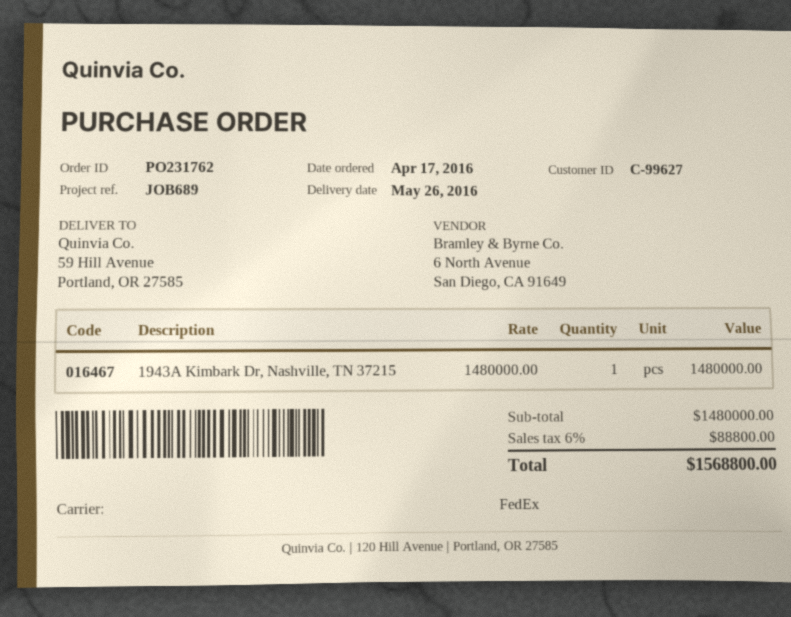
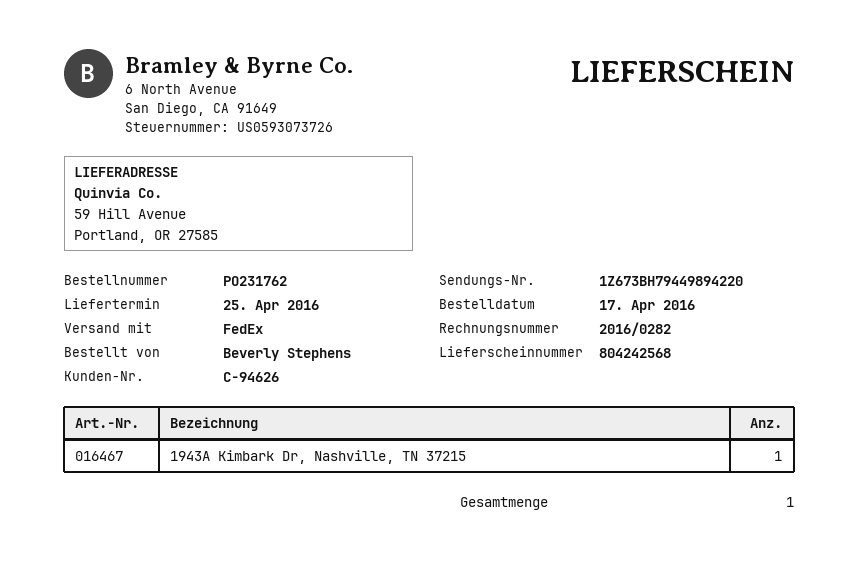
delivery date: 2016-05-26 -> 2016-04-25
customer number: C-99627 -> C-94626

